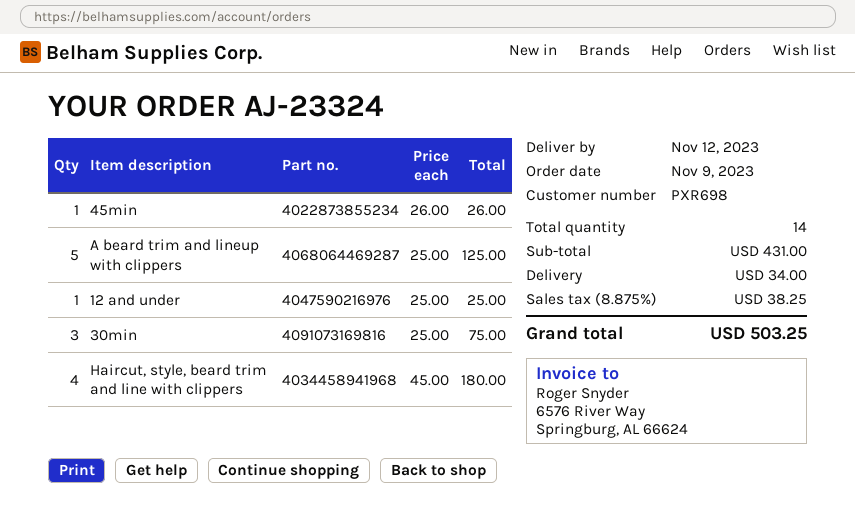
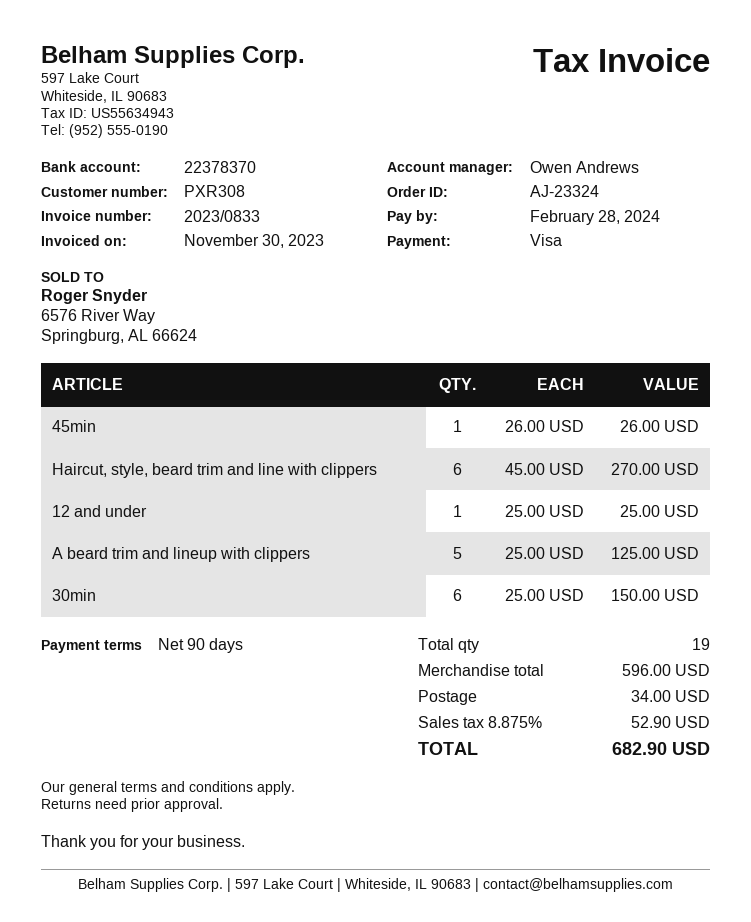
customer number: PXR698 -> PXR308
30min: 3 x 25.00 = 75.00 -> 6 x 25.00 = 150.00
Haircut, style, beard trim and line with clippers: 4 x 45.00 = 180.00 -> 6 x 45.00 = 270.00
total quantity: 14 -> 19
subtotal: 431.00 -> 596.00
tax: 8.875% = 38.25 -> 8.875% = 52.90
total: 503.25 -> 682.90

